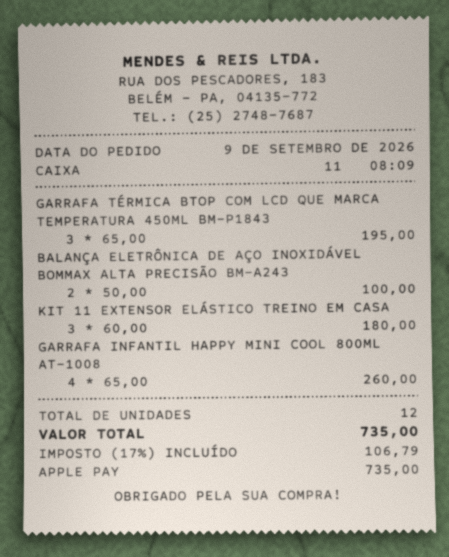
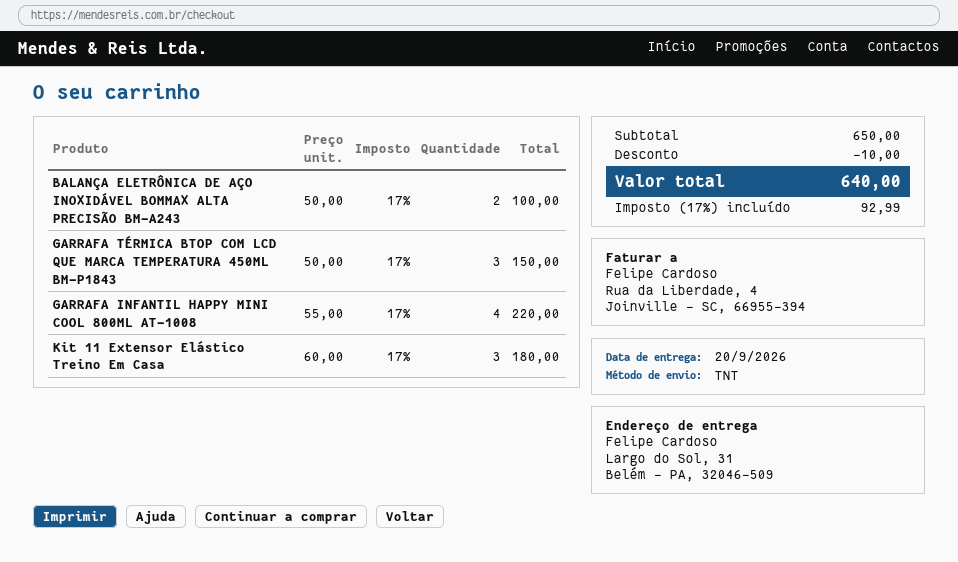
GARRAFA TÉRMICA BTOP COM LCD QUE MARCA TEMPERATURA 450ML BM-P1843: 3 x 65.00 = 195.00 -> 3 x 50.00 = 150.00
GARRAFA INFANTIL HAPPY MINI COOL 800ML AT-1008: 4 x 65.00 = 260.00 -> 4 x 55.00 = 220.00
discount: none -> 10.00
tax: 17% = 106.79 -> 17% = 92.99
total: 735.00 -> 640.00

